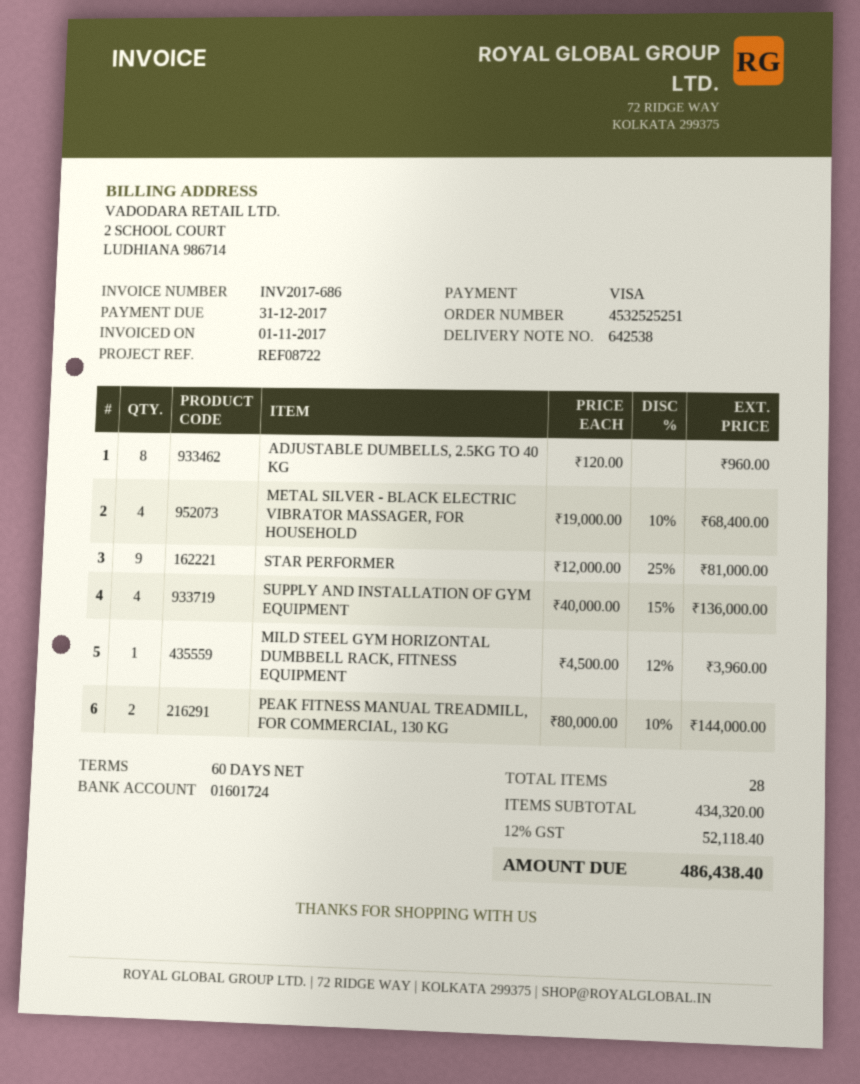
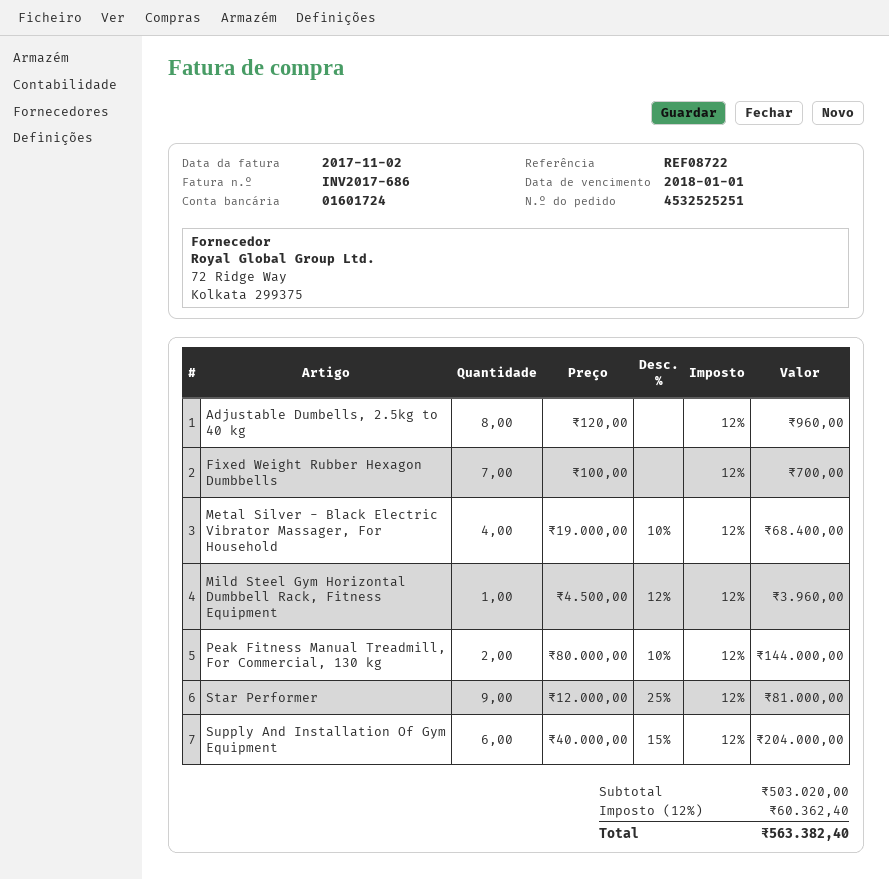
invoice date: 2017-11-01 -> 2017-11-02
due date: 2017-12-31 -> 2018-01-01
SUPPLY AND INSTALLATION OF GYM EQUIPMENT: 4 x 40000.00 - 15% = 136000.00 -> 6 x 40000.00 - 15% = 204000.00
Fixed Weight Rubber Hexagon Dumbbells: none -> 7 x 100.00 = 700.00
subtotal: 434320.00 -> 503020.00
tax: 12% = 52118.40 -> 12% = 60362.40
total: 486438.40 -> 563382.40

